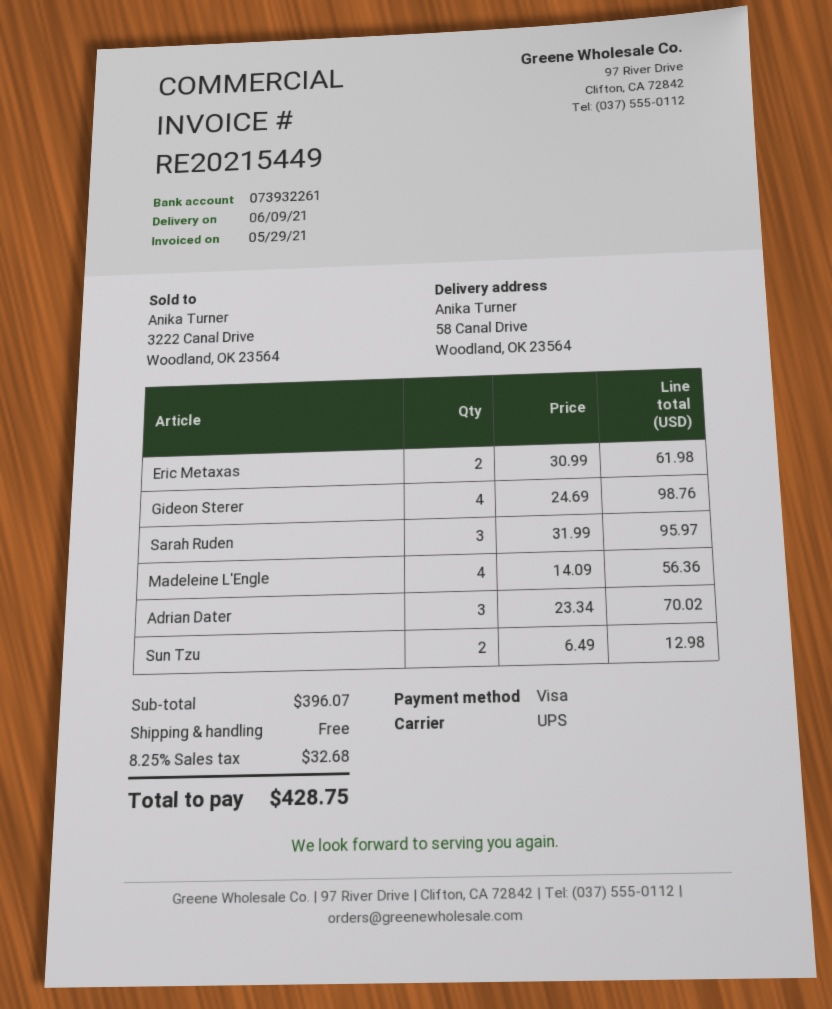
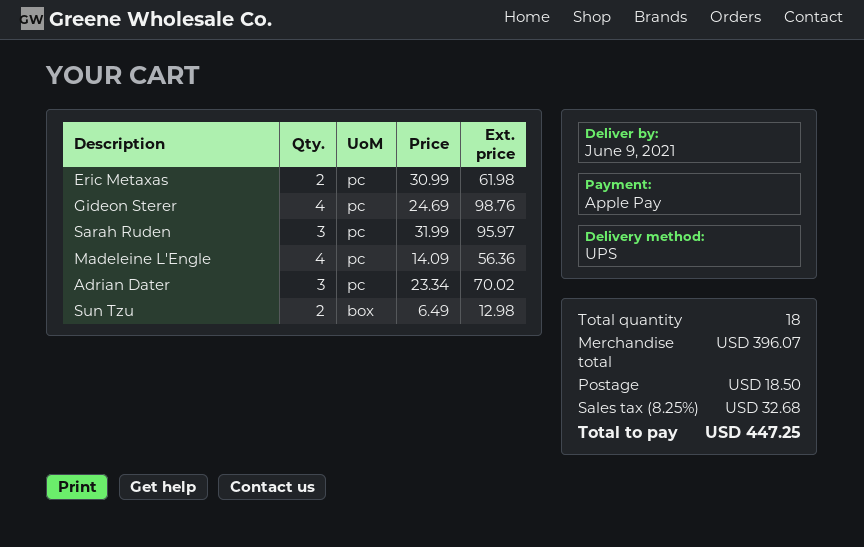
payment method: Visa -> Apple Pay
shipping: 0.00 -> 18.50
total: 428.75 -> 447.25

